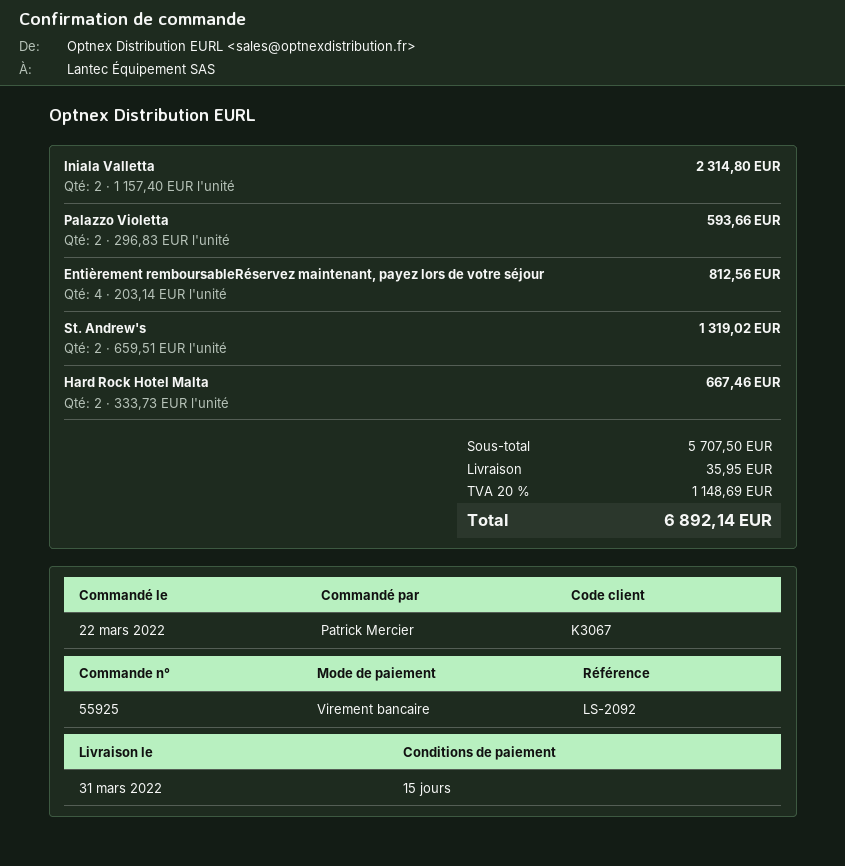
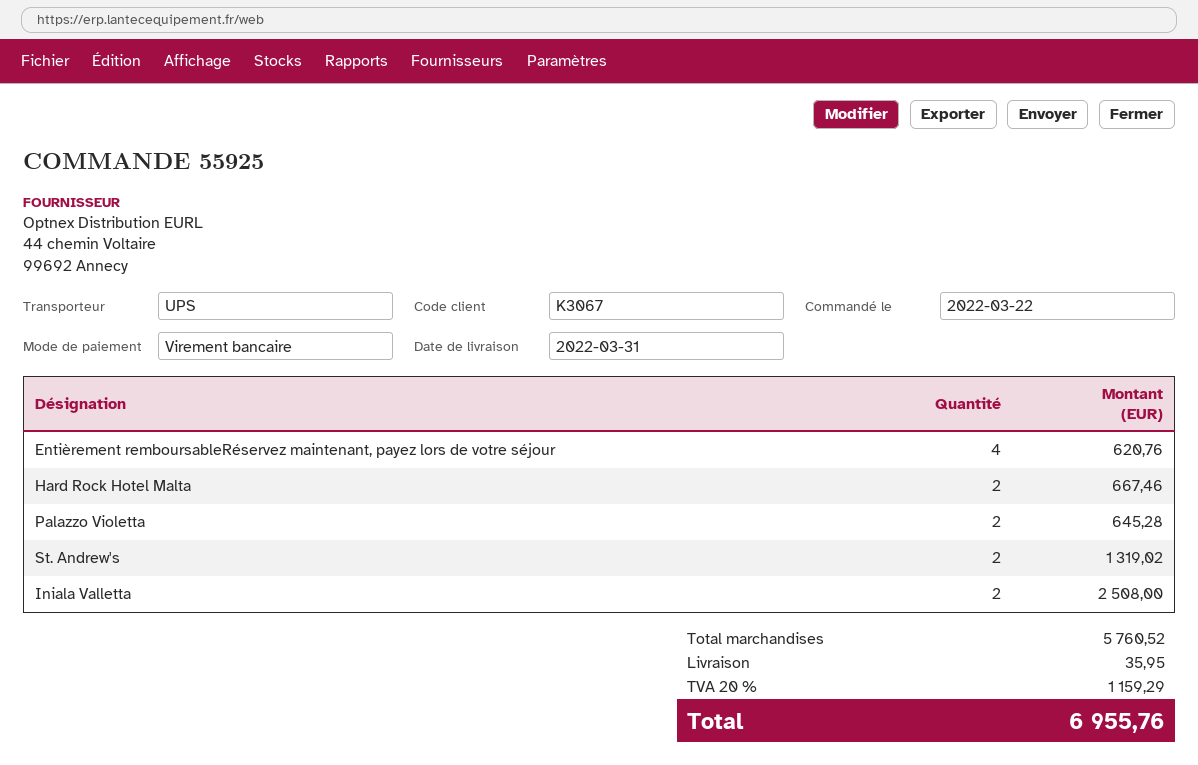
Iniala Valletta: 2 for 2314.80 -> 2 for 2508.00
Palazzo Violetta: 2 for 593.66 -> 2 for 645.28
Entièrement remboursableRéservez maintenant, payez lors de votre séjour: 4 for 812.56 -> 4 for 620.76
subtotal: 5707.50 -> 5760.52
tax: 20% = 1148.69 -> 20% = 1159.29
total: 6892.14 -> 6955.76

